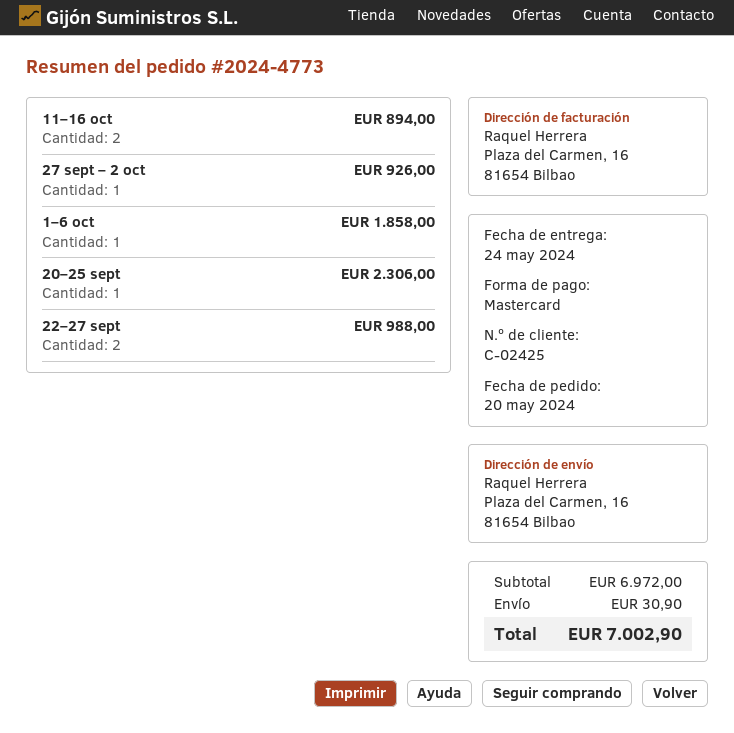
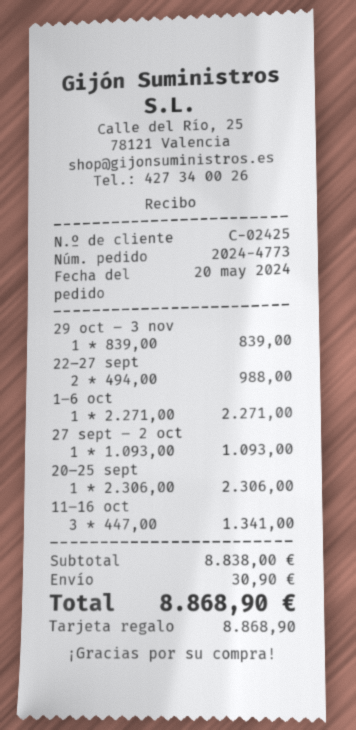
payment method: Mastercard -> gift card
11–16 oct: 2 for 894.00 -> 3 for 1341.00
27 sept – 2 oct: 1 for 926.00 -> 1 for 1093.00
1–6 oct: 1 for 1858.00 -> 1 for 2271.00
29 oct – 3 nov: none -> 1 for 839.00
subtotal: 6972.00 -> 8838.00
total: 7002.90 -> 8868.90

